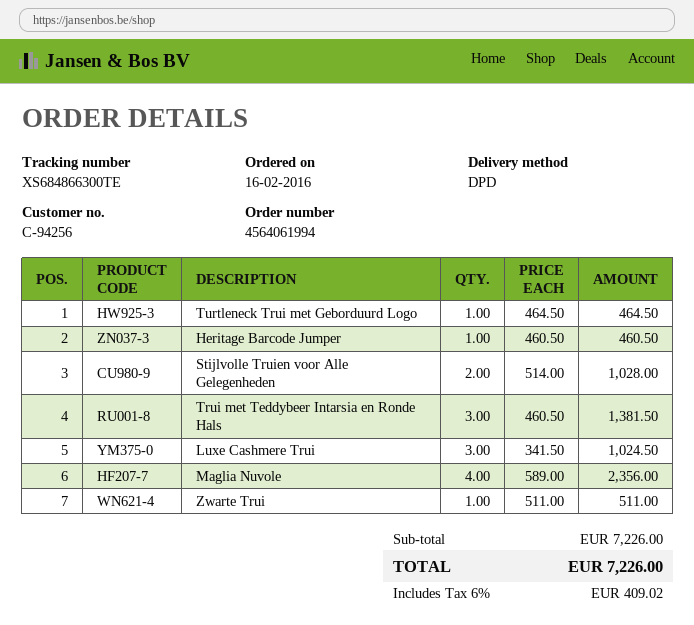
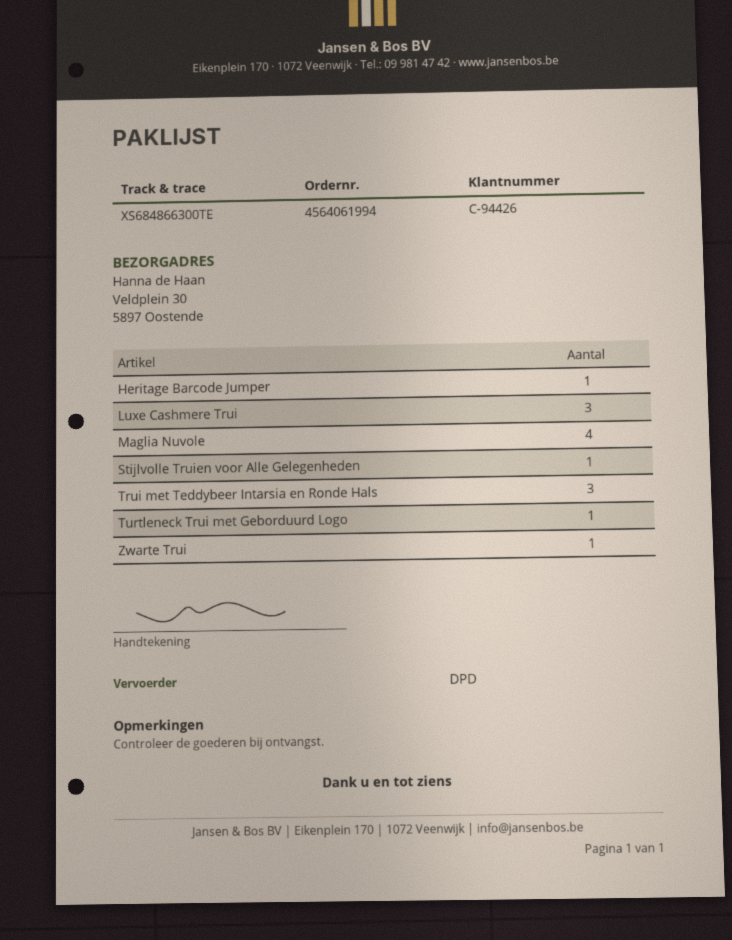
customer number: C-94256 -> C-94426
Stijlvolle Truien voor Alle Gelegenheden: 2 -> 1

